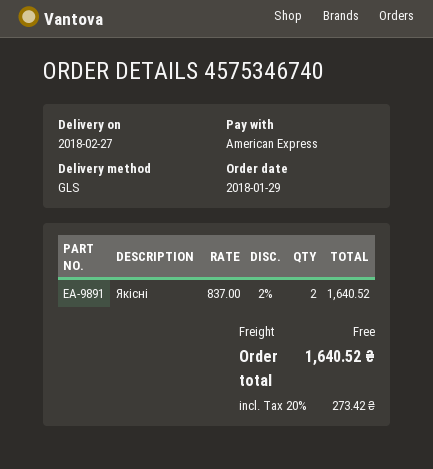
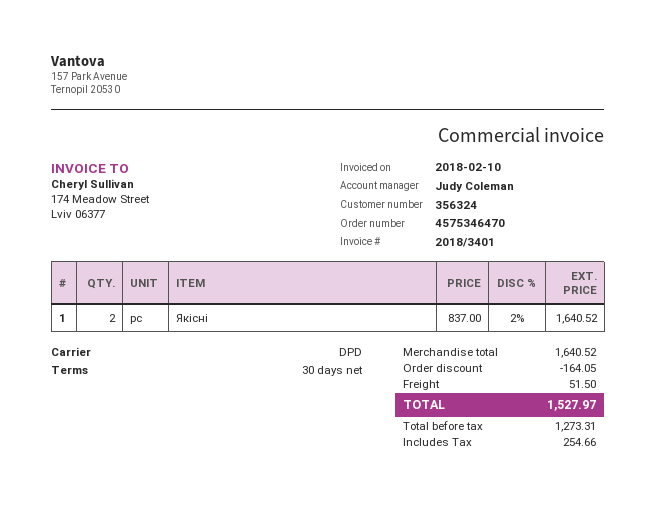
order number: 4575346740 -> 4575346470
shipping method: GLS -> DPD
discount: none -> 164.05
shipping: 0.00 -> 51.50
tax: 273.42 -> 254.66
total: 1640.52 -> 1527.97

